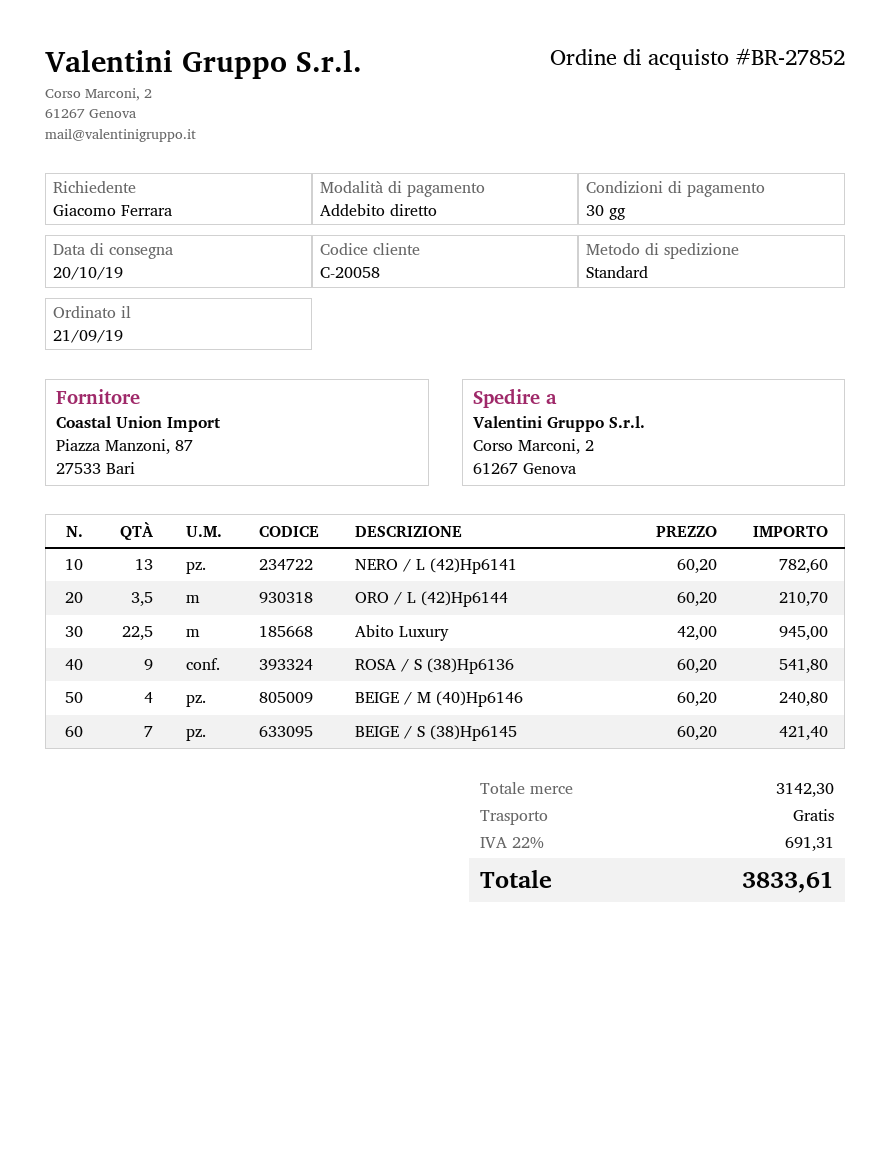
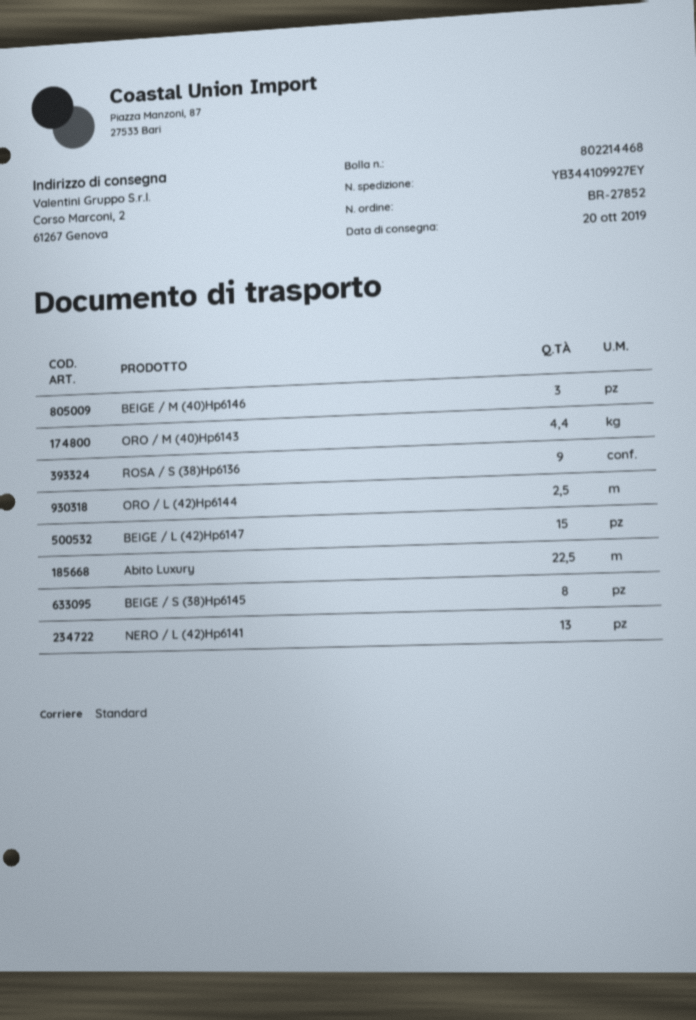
ORO / L (42)Hp6144: 3.5 -> 2.5
BEIGE / M (40)Hp6146: 4 -> 3
BEIGE / S (38)Hp6145: 7 -> 8
ORO / M (40)Hp6143: none -> 4.4
BEIGE / L (42)Hp6147: none -> 15

